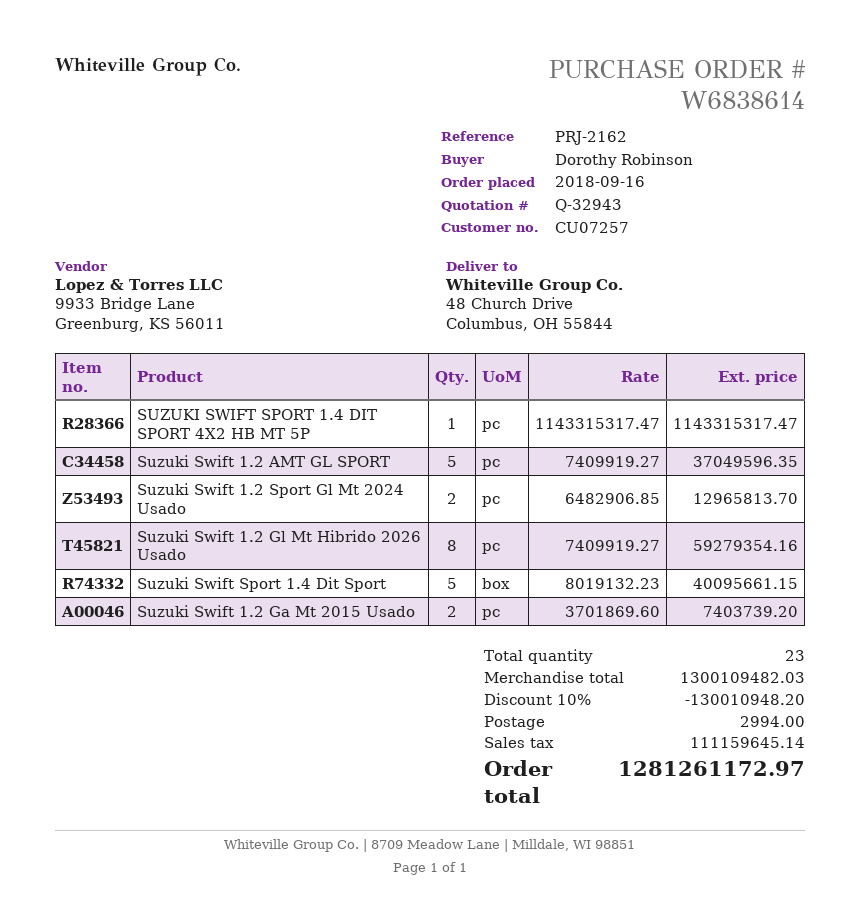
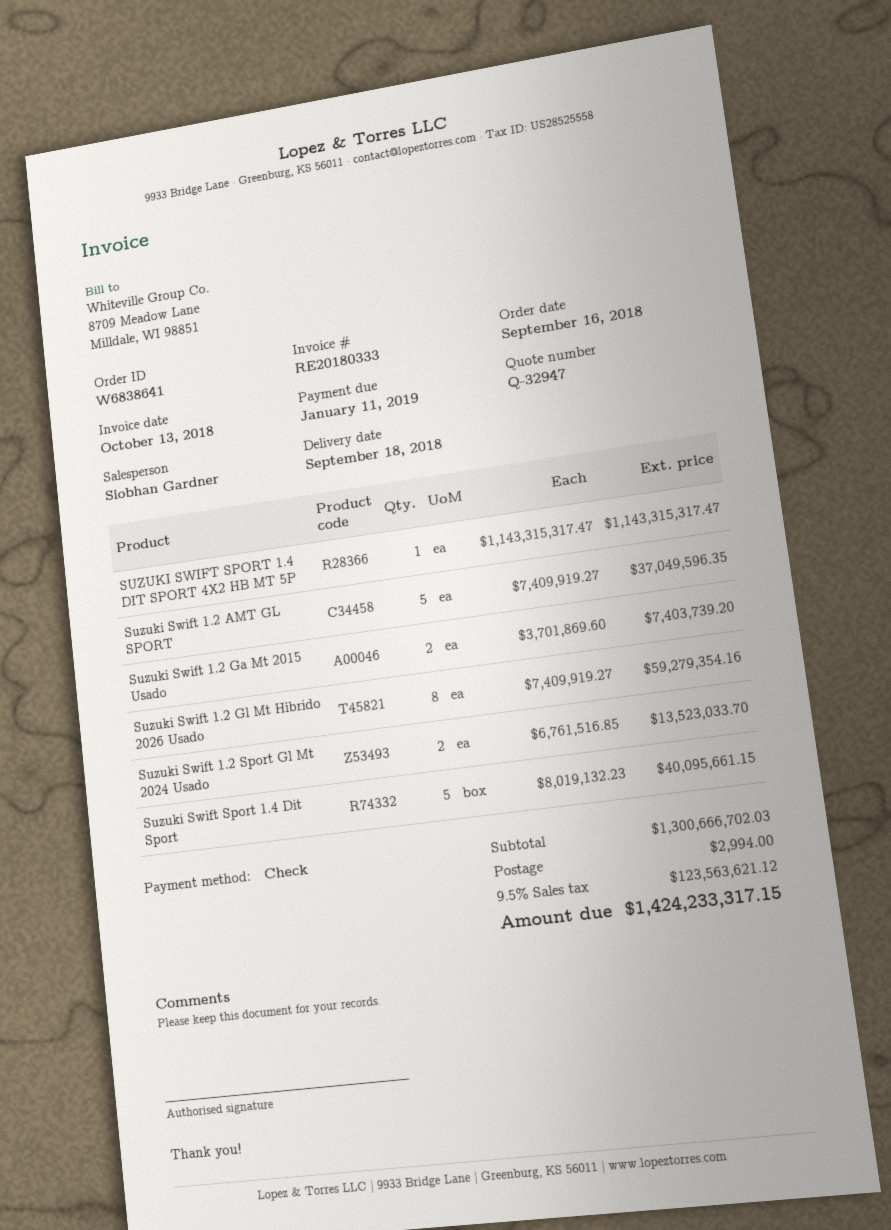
quote number: Q-32943 -> Q-32947
order number: W6838614 -> W6838641
Suzuki Swift 1.2 Sport Gl Mt 2024 Usado: 2 x 6482906.85 = 12965813.70 -> 2 x 6761516.85 = 13523033.70
subtotal: 1300109482.03 -> 1300666702.03
discount: 10% = 130010948.20 -> none
tax: 111159645.14 -> 123563621.12
total: 1281261172.97 -> 1424233317.15

